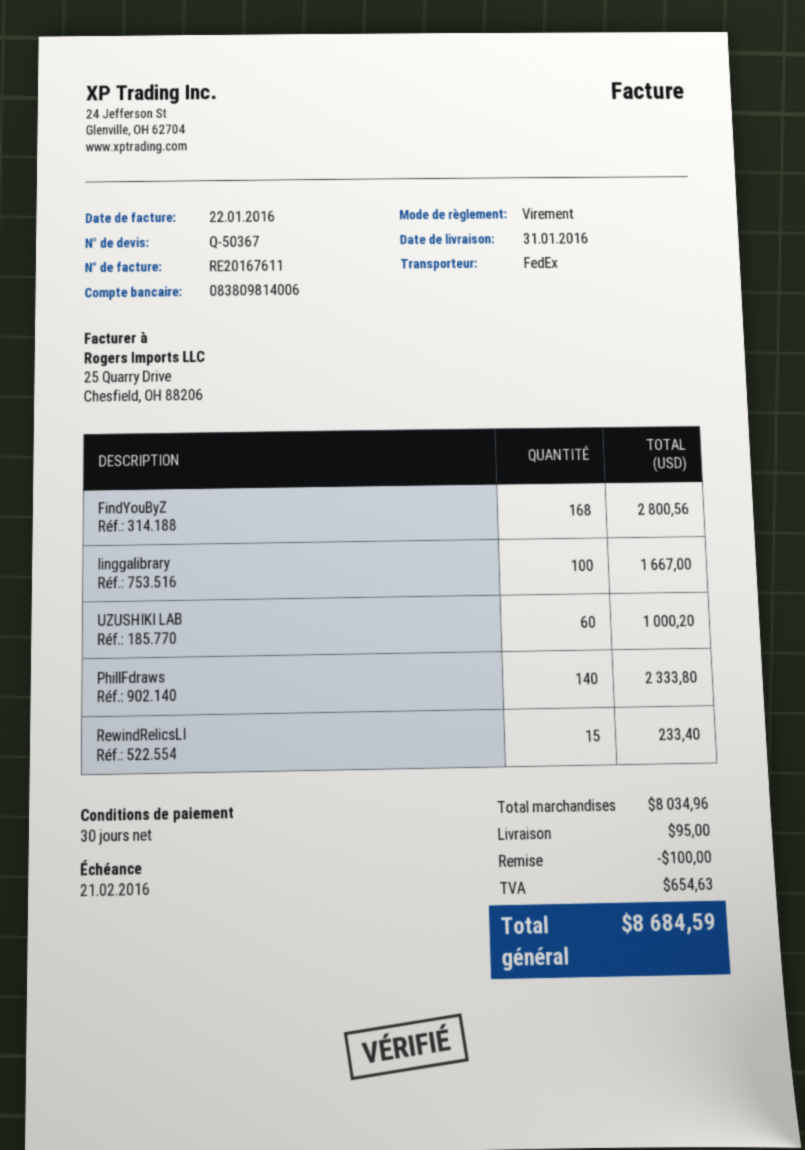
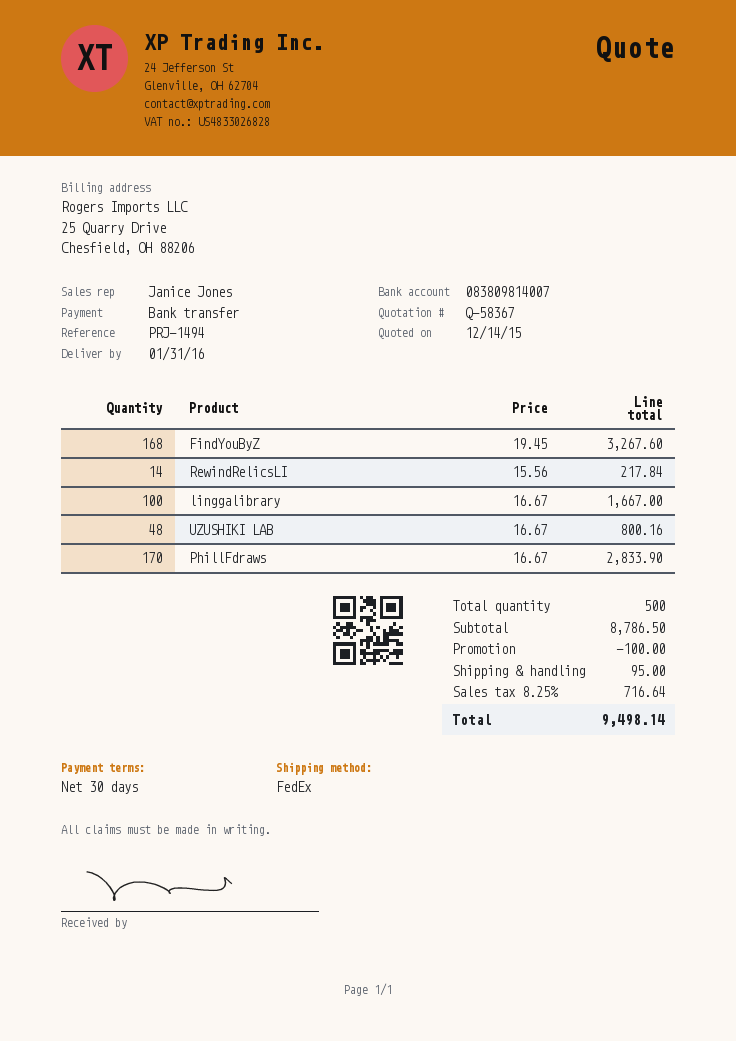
quote number: Q-50367 -> Q-58367
bank account: 083809814006 -> 083809814007
FindYouByZ: 168 for 2800.56 -> 168 for 3267.60
UZUSHIKI LAB: 60 for 1000.20 -> 48 for 800.16
PhillFdraws: 140 for 2333.80 -> 170 for 2833.90
RewindRelicsLI: 15 for 233.40 -> 14 for 217.84
subtotal: 8034.96 -> 8786.50
tax: 654.63 -> 716.64
total: 8684.59 -> 9498.14

